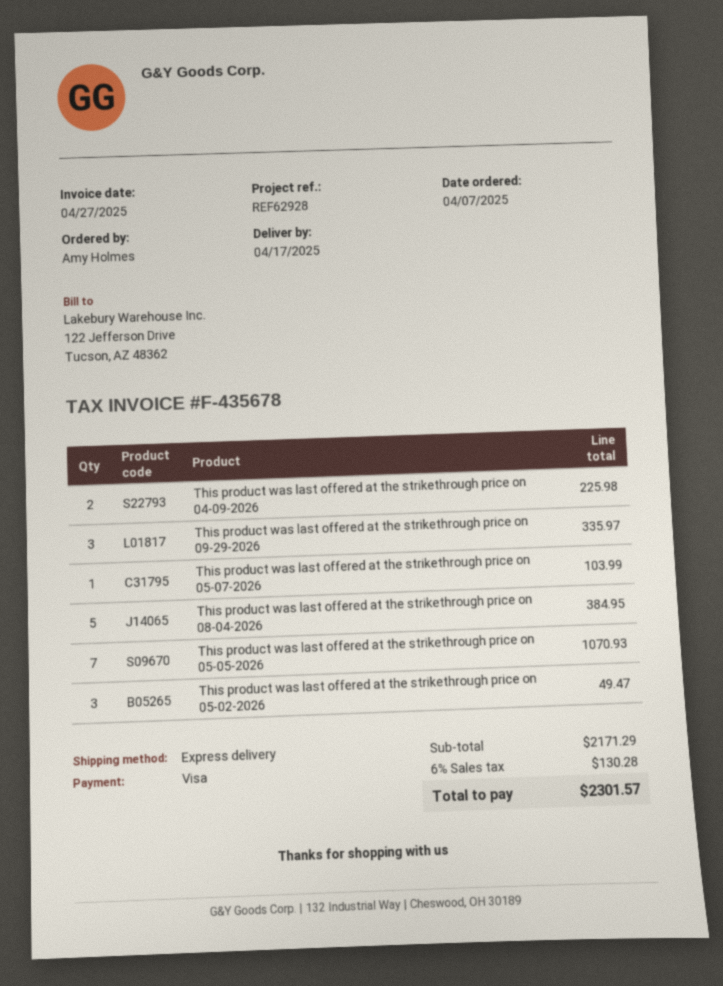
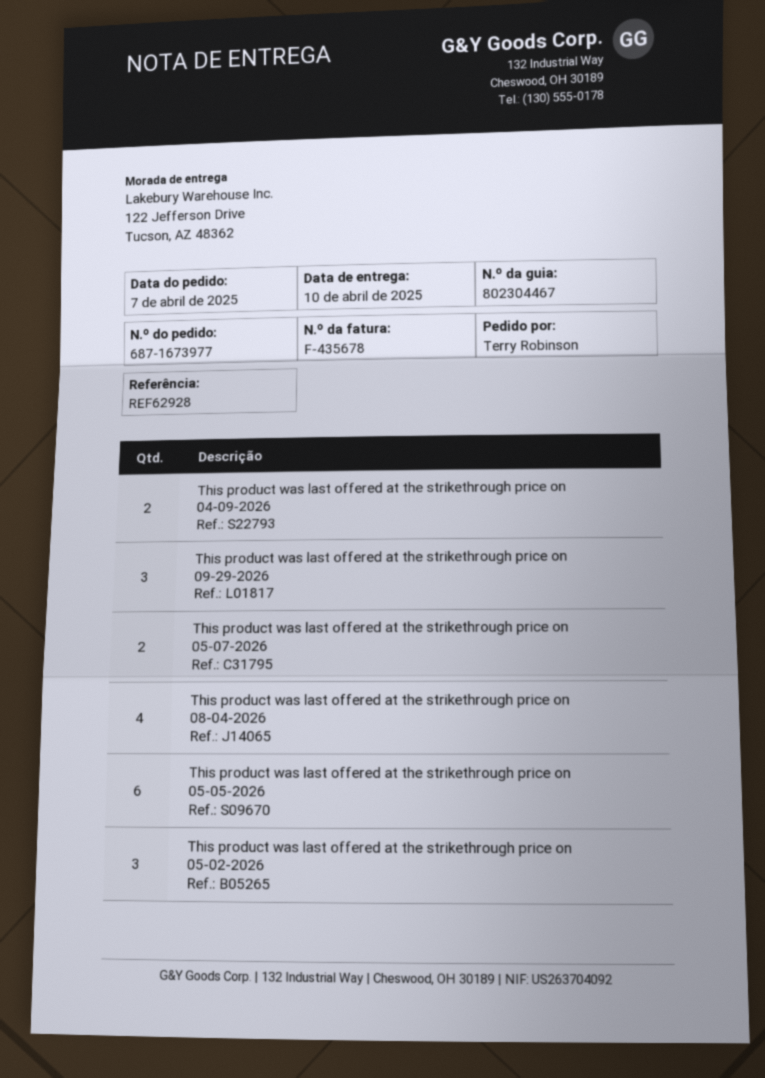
delivery date: 2025-04-17 -> 2025-04-10
ordered by: Amy Holmes -> Terry Robinson
This product was last offered at the strikethrough price on 05-07-2026: 1 -> 2
This product was last offered at the strikethrough price on 08-04-2026: 5 -> 4
This product was last offered at the strikethrough price on 05-05-2026: 7 -> 6

